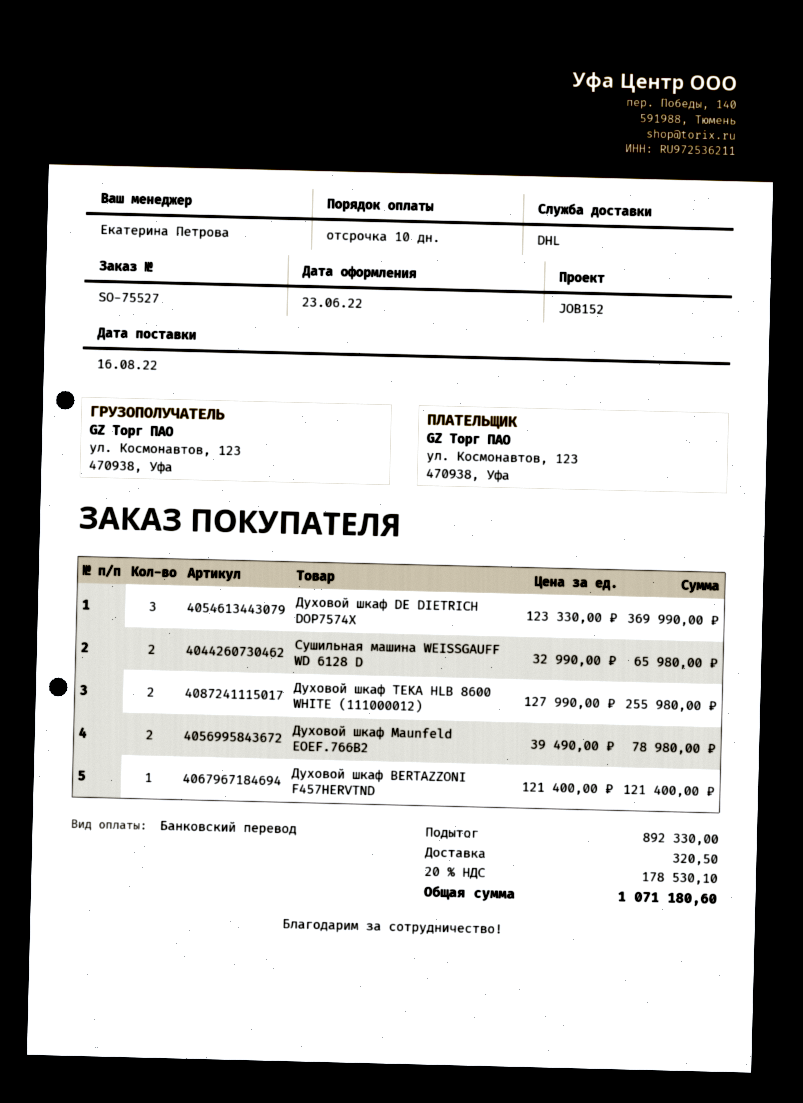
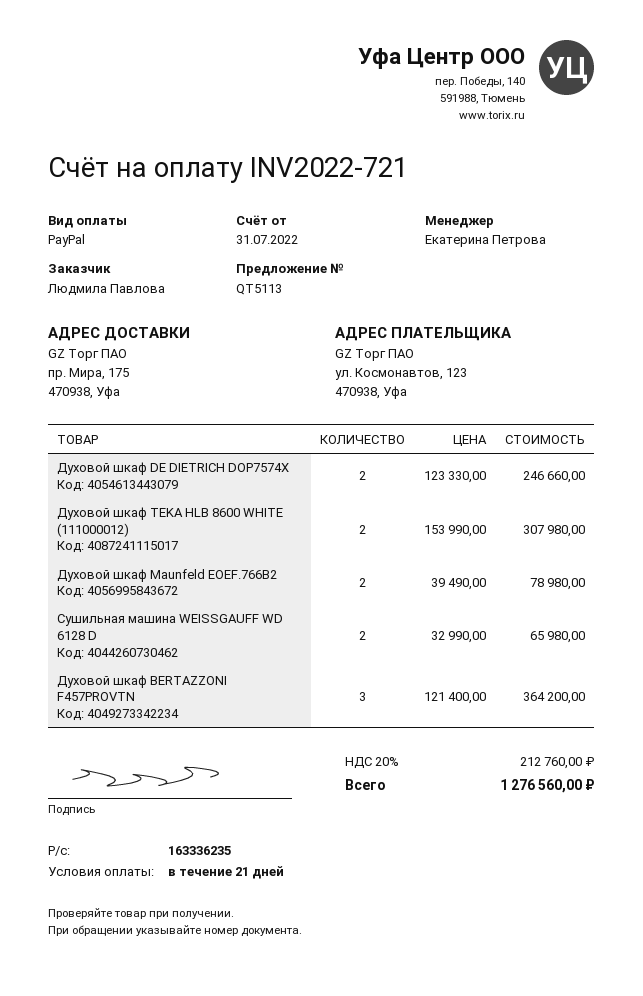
payment terms: 10 days -> 21 days
payment method: bank transfer -> PayPal
ship to: ул. Космонавтов, 123, 470938, Уфа -> пр. Мира, 175, 470938, Уфа
Духовой шкаф DE DIETRICH DOP7574X: 3 x 123330.00 = 369990.00 -> 2 x 123330.00 = 246660.00
Духовой шкаф TEKA HLB 8600 WHITE (111000012): 2 x 127990.00 = 255980.00 -> 2 x 153990.00 = 307980.00
Духовой шкаф BERTAZZONI F457HERVTND: 1 x 121400.00 = 121400.00 -> none
Духовой шкаф BERTAZZONI F457PROVTN: none -> 3 x 121400.00 = 364200.00
shipping: 320.50 -> none
tax: 20% = 178530.10 -> 20% = 212760.00
total: 1071180.60 -> 1276560.00

